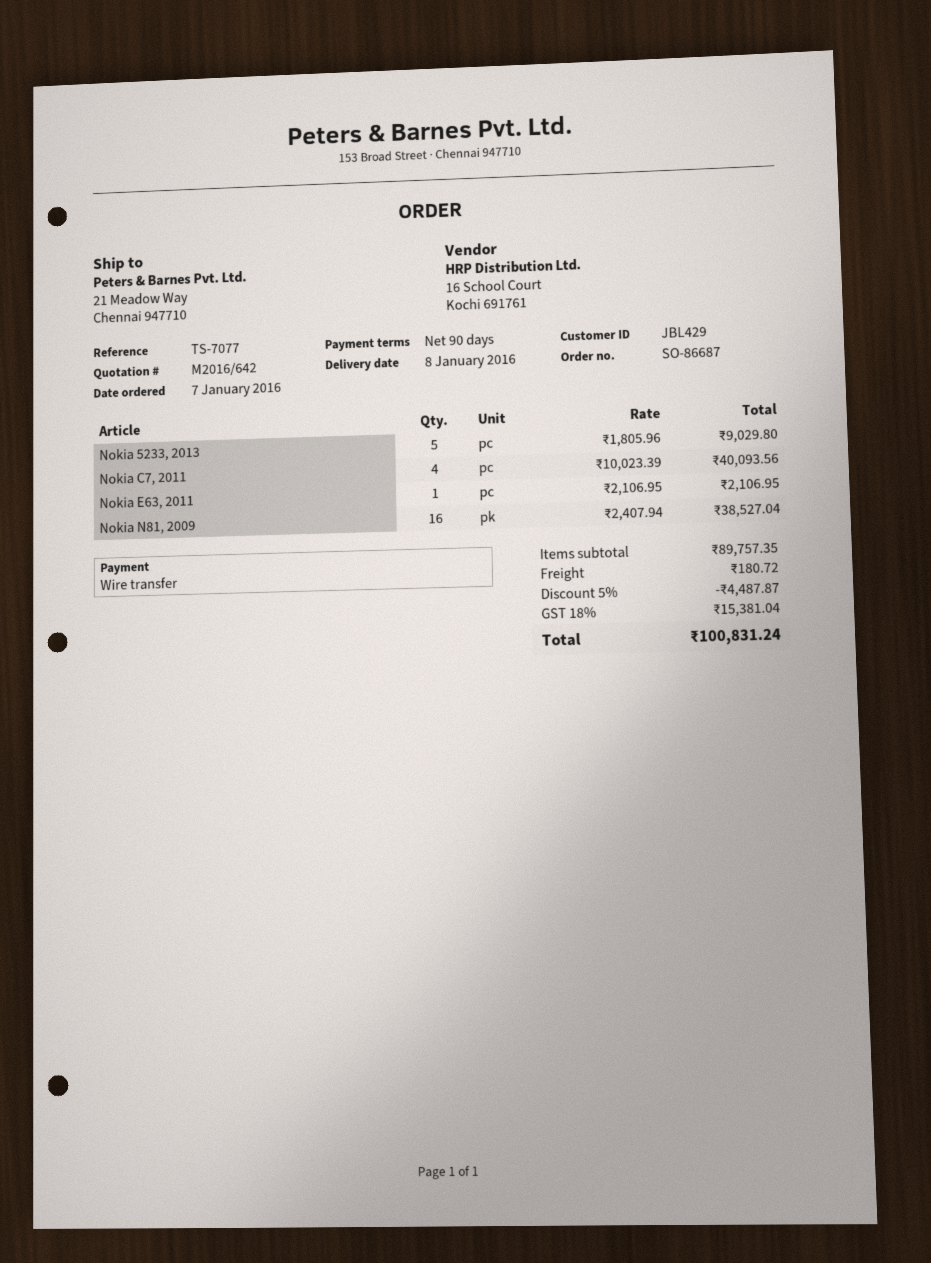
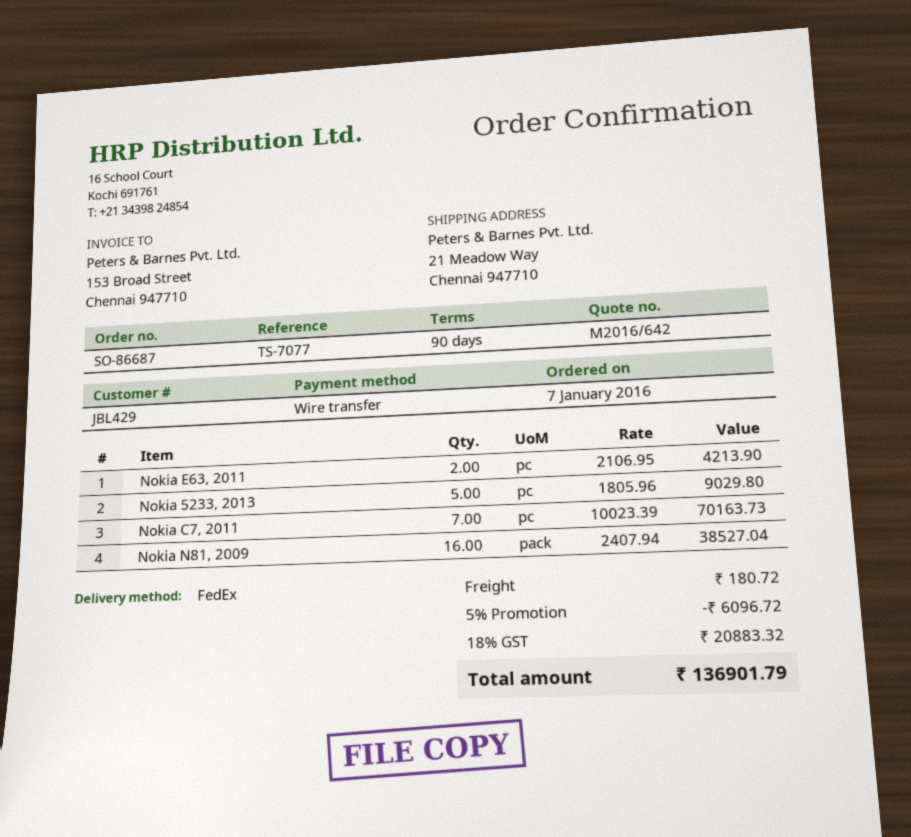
Nokia C7, 2011: 4 x 10023.39 = 40093.56 -> 7 x 10023.39 = 70163.73
Nokia E63, 2011: 1 x 2106.95 = 2106.95 -> 2 x 2106.95 = 4213.90
discount: 5% = 4487.87 -> 5% = 6096.72
tax: 18% = 15381.04 -> 18% = 20883.32
total: 100831.24 -> 136901.79

